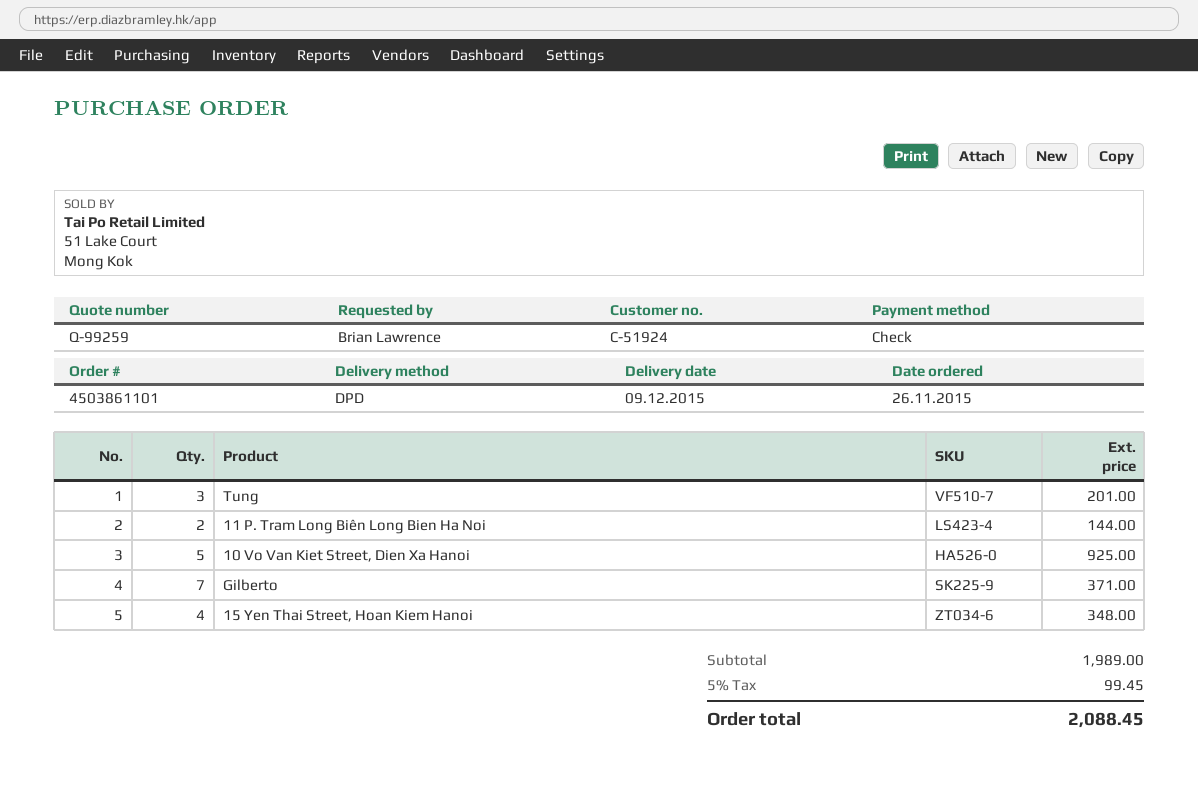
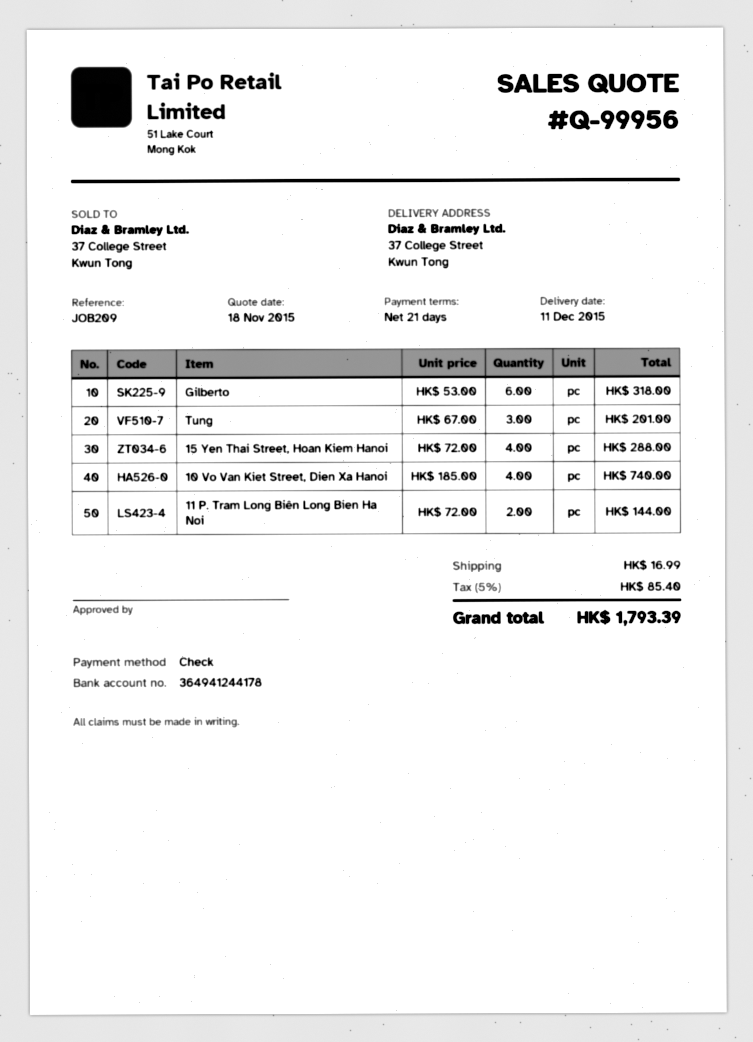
quote number: Q-99259 -> Q-99956
delivery date: 2015-12-09 -> 2015-12-11
10 Vo Van Kiet Street, Dien Xa Hanoi: 5 for 925.00 -> 4 for 740.00
Gilberto: 7 for 371.00 -> 6 for 318.00
15 Yen Thai Street, Hoan Kiem Hanoi: 4 for 348.00 -> 4 for 288.00
shipping: none -> 16.99
tax: 5% = 99.45 -> 5% = 85.40
total: 2088.45 -> 1793.39

